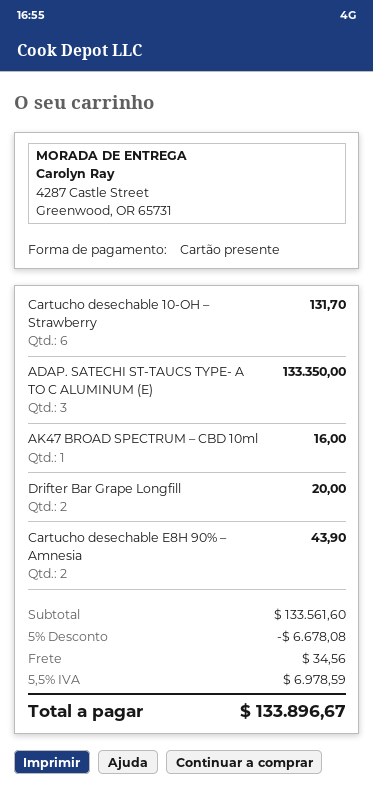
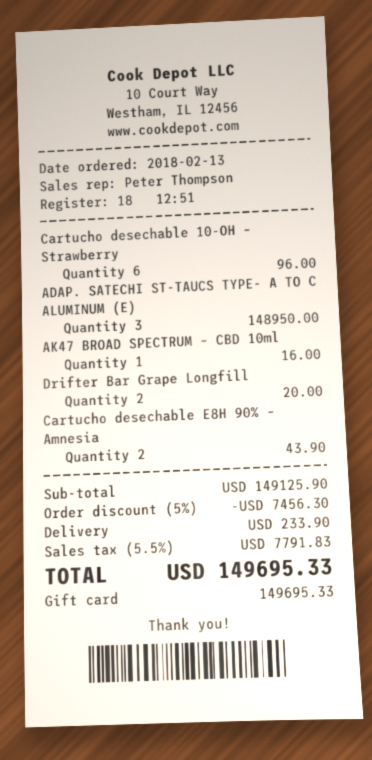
Cartucho desechable 10-OH – Strawberry: 6 for 131.70 -> 6 for 96.00
ADAP. SATECHI ST-TAUCS TYPE- A TO C ALUMINUM (E): 3 for 133350.00 -> 3 for 148950.00
subtotal: 133561.60 -> 149125.90
discount: 5% = 6678.08 -> 5% = 7456.30
shipping: 34.56 -> 233.90
tax: 5.5% = 6978.59 -> 5.5% = 7791.83
total: 133896.67 -> 149695.33

